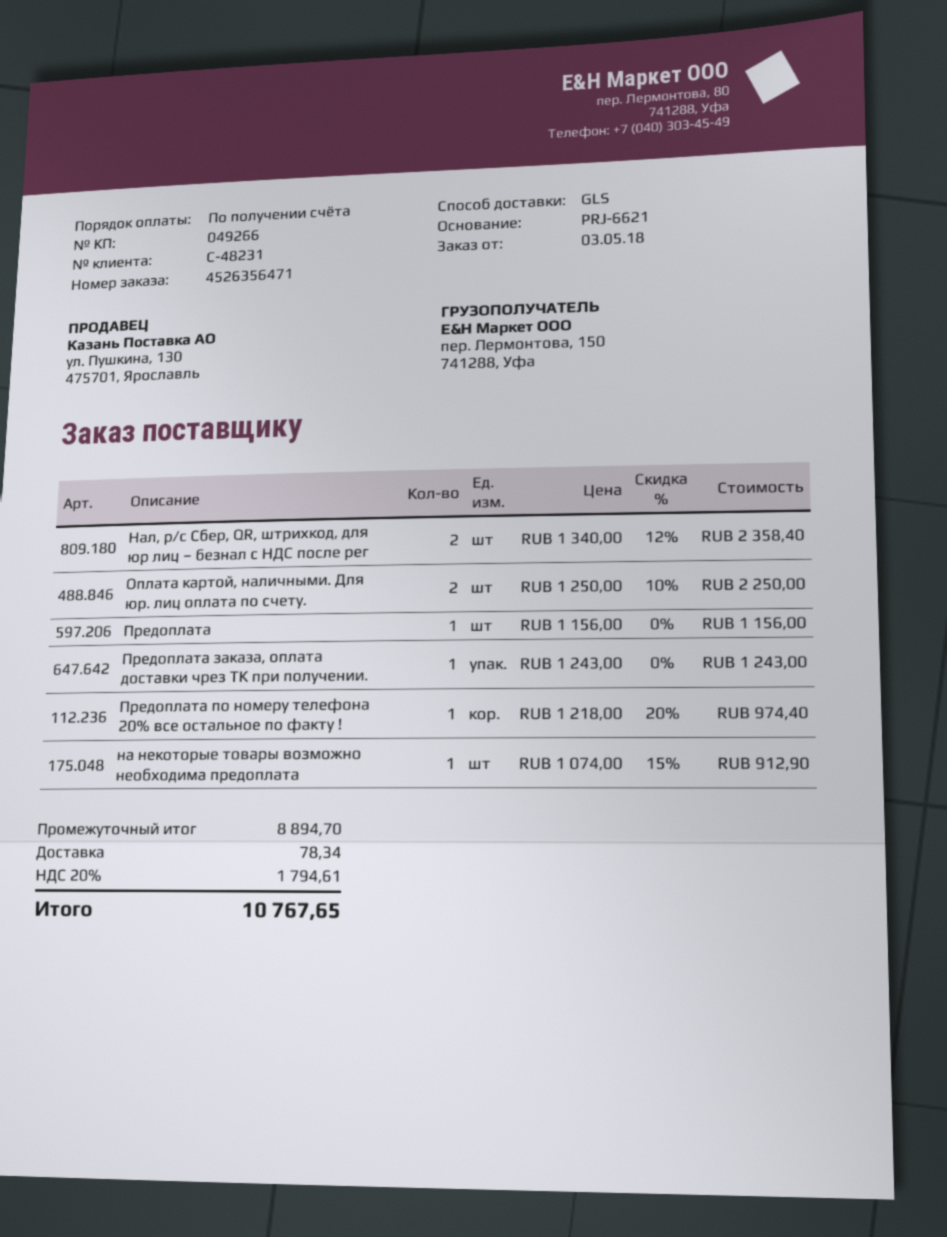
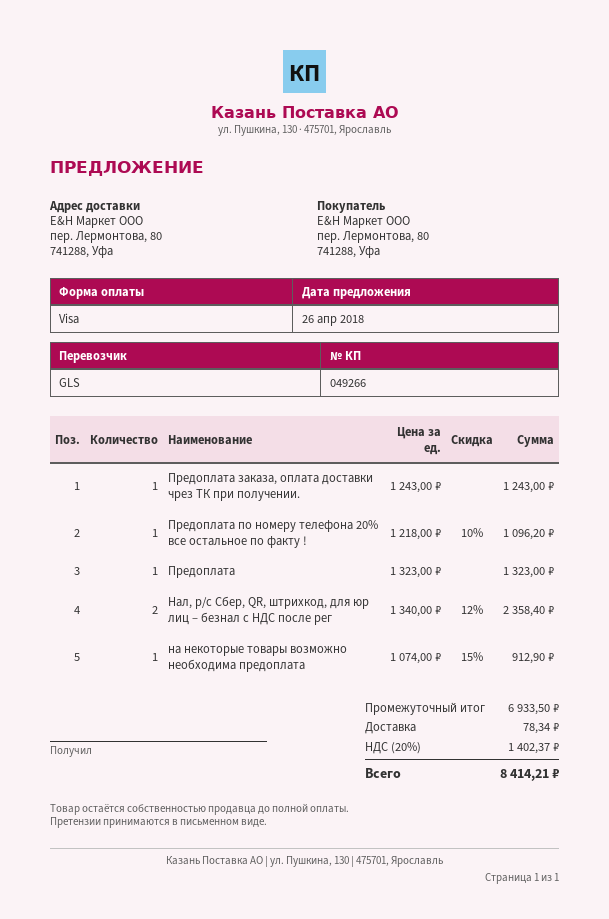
ship to: пер. Лермонтова, 150, 741288, Уфа -> пер. Лермонтова, 80, 741288, Уфа
Оплата картой, наличными. Для юр. лиц оплата по счету.: 2 x 1250.00 - 10% = 2250.00 -> none
Предоплата: 1 x 1156.00 = 1156.00 -> 1 x 1323.00 = 1323.00
Предоплата по номеру телефона 20% все остальное по факту !: 1 x 1218.00 - 20% = 974.40 -> 1 x 1218.00 - 10% = 1096.20
subtotal: 8894.70 -> 6933.50
tax: 20% = 1794.61 -> 20% = 1402.37
total: 10767.65 -> 8414.21

